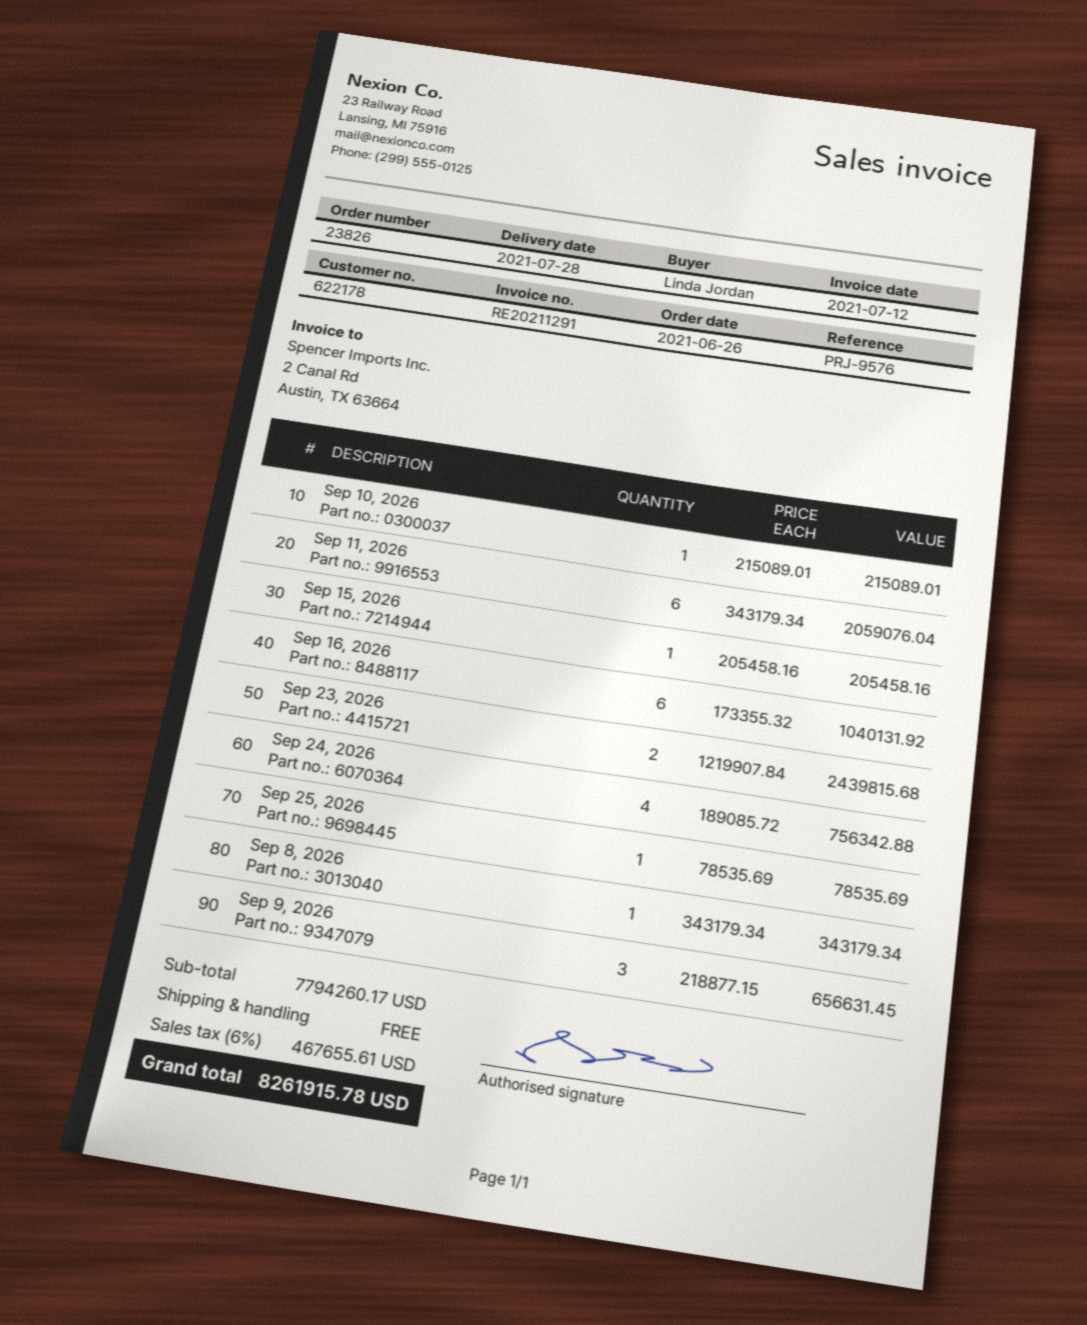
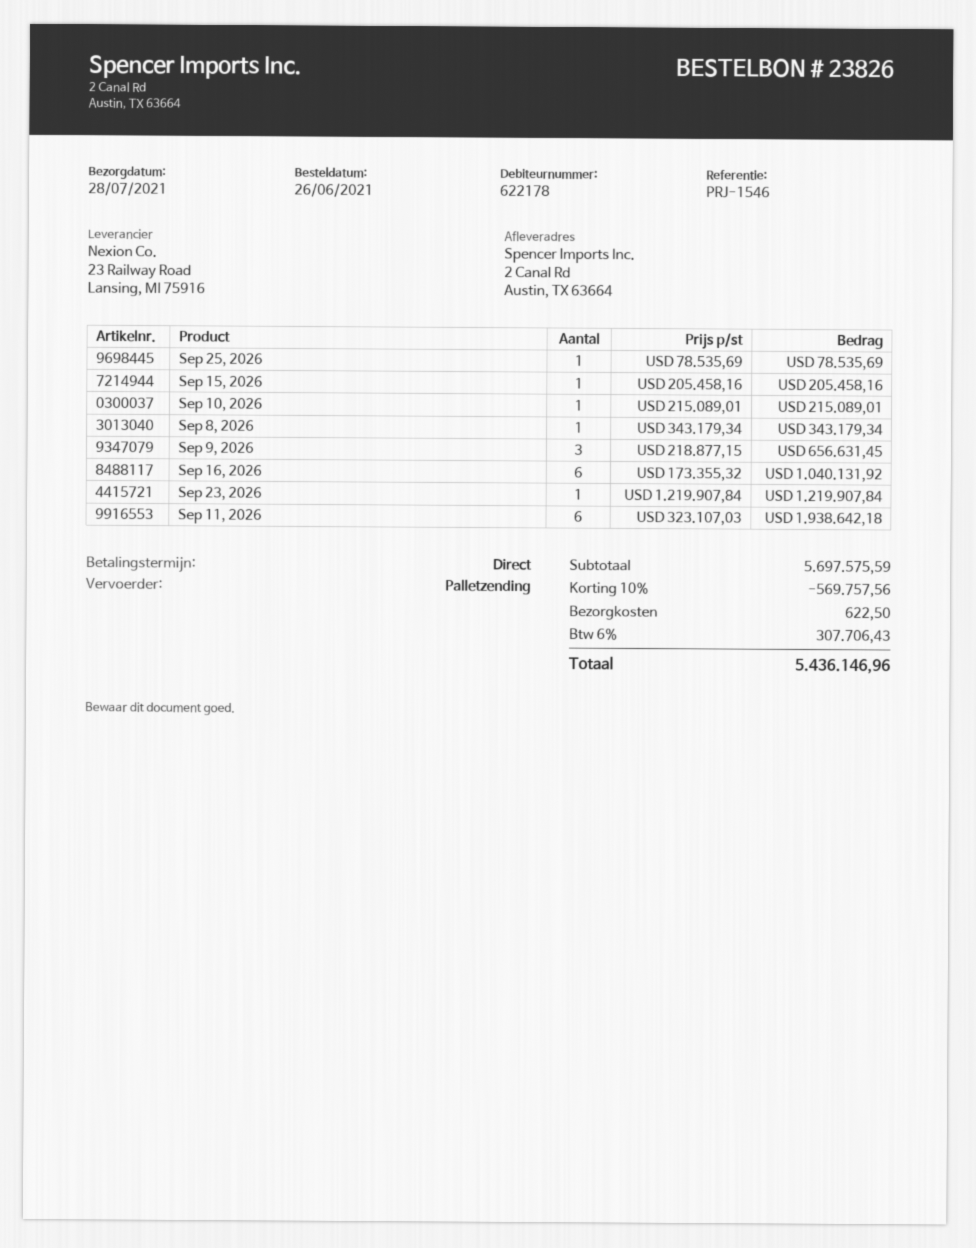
reference: PRJ-9576 -> PRJ-1546
Sep 11, 2026: 6 x 343179.34 = 2059076.04 -> 6 x 323107.03 = 1938642.18
Sep 23, 2026: 2 x 1219907.84 = 2439815.68 -> 1 x 1219907.84 = 1219907.84
Sep 24, 2026: 4 x 189085.72 = 756342.88 -> none
subtotal: 7794260.17 -> 5697575.59
discount: none -> 10% = 569757.56
shipping: 0.00 -> 622.50
tax: 6% = 467655.61 -> 6% = 307706.43
total: 8261915.78 -> 5436146.96

